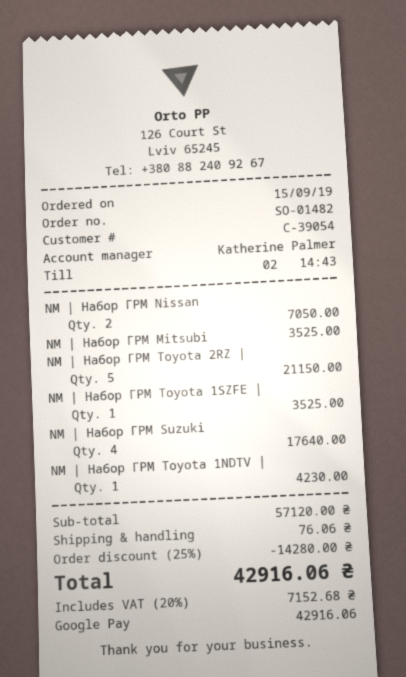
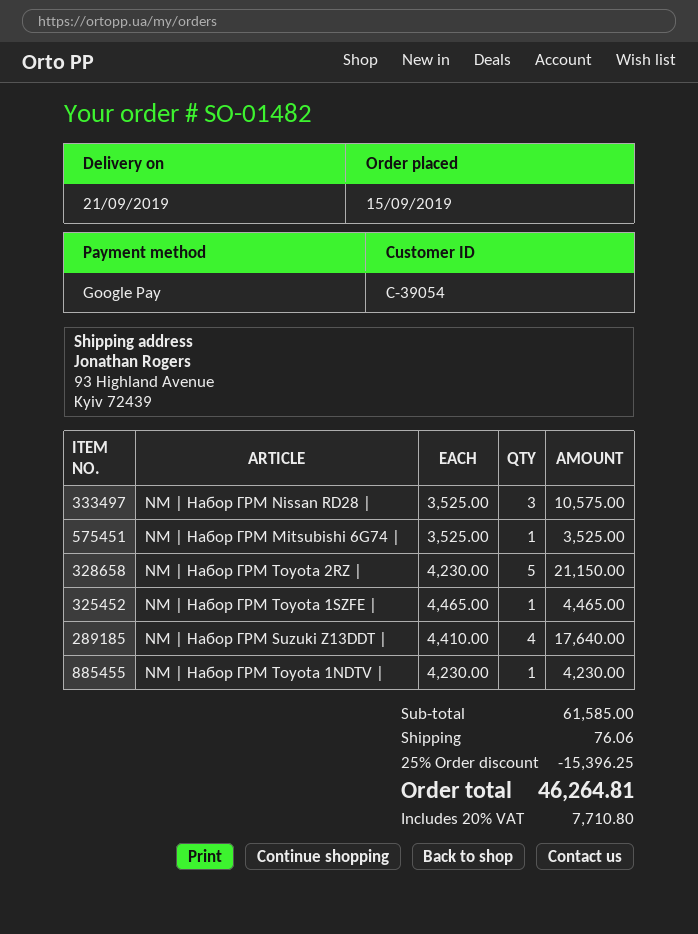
NM | Набор ГРМ Nissan: 2 for 7050.00 -> 3 for 10575.00
NM | Набор ГРМ Toyota 1SZFE |: 1 for 3525.00 -> 1 for 4465.00
subtotal: 57120.00 -> 61585.00
discount: 25% = 14280.00 -> 25% = 15396.25
tax: 20% = 7152.68 -> 20% = 7710.80
total: 42916.06 -> 46264.81

